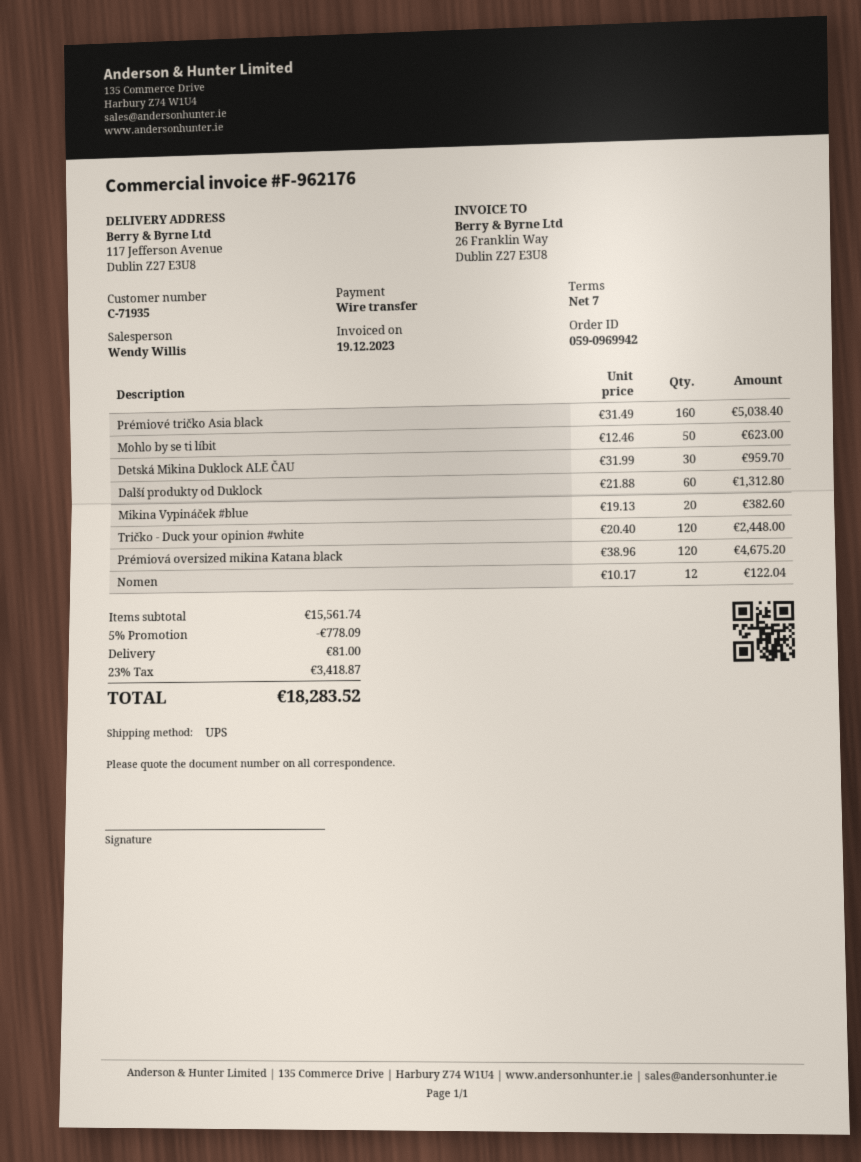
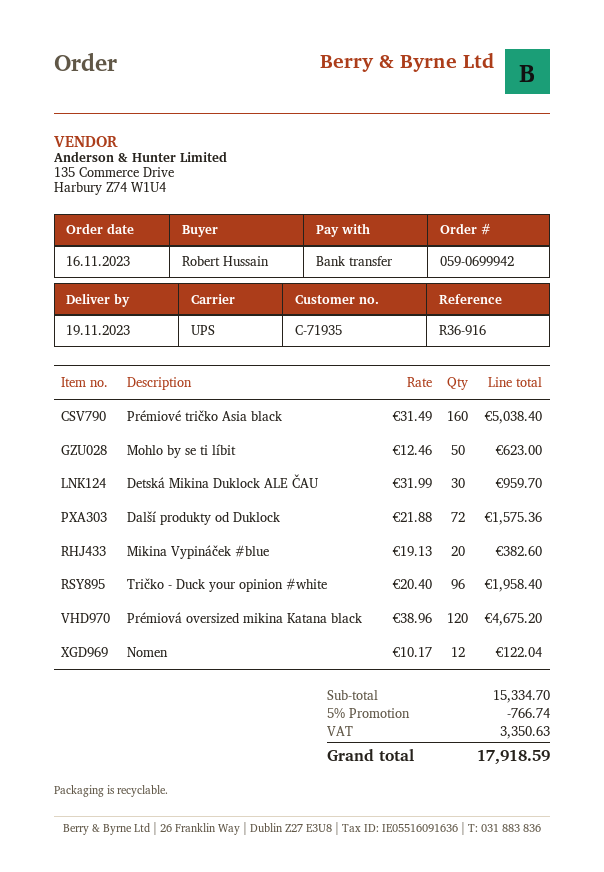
order number: 059-0969942 -> 059-0699942
Další produkty od Duklock: 60 x 21.88 = 1312.80 -> 72 x 21.88 = 1575.36
Tričko - Duck your opinion #white: 120 x 20.40 = 2448.00 -> 96 x 20.40 = 1958.40
subtotal: 15561.74 -> 15334.70
discount: 5% = 778.09 -> 5% = 766.74
shipping: 81.00 -> none
tax: 3418.87 -> 3350.63
total: 18283.52 -> 17918.59

